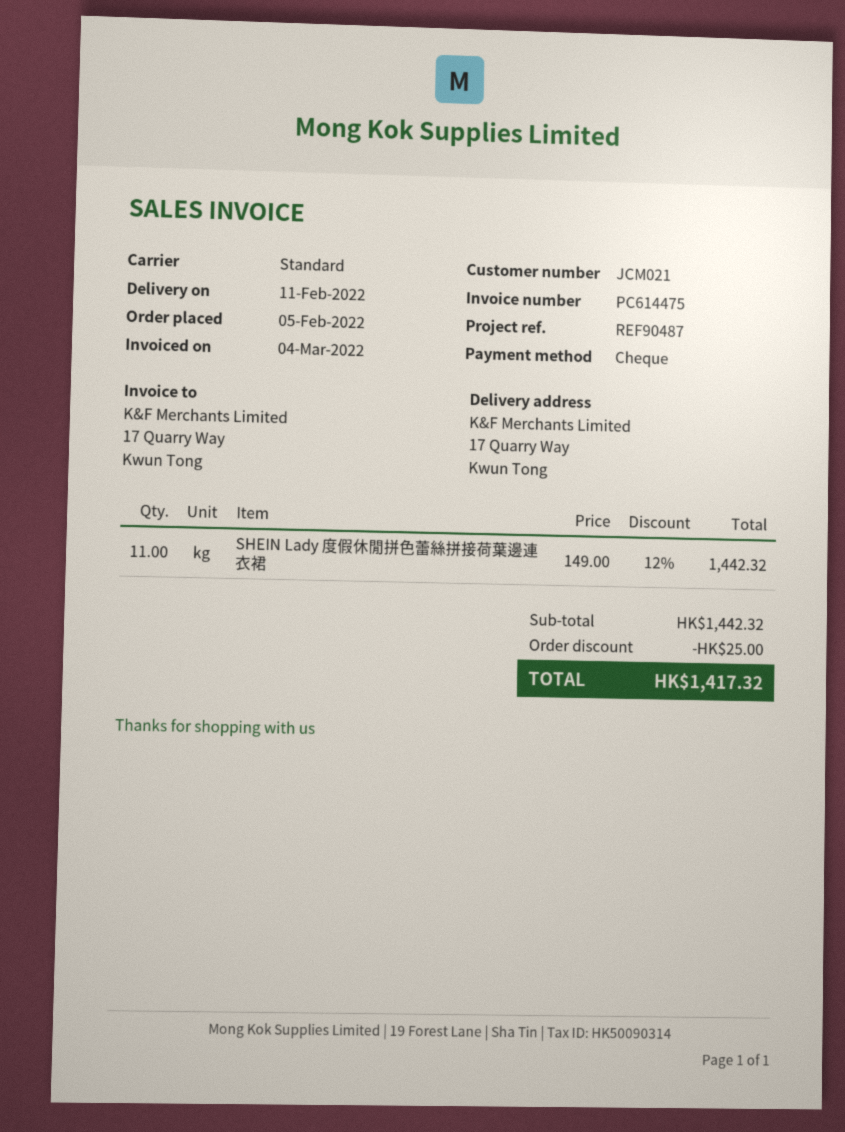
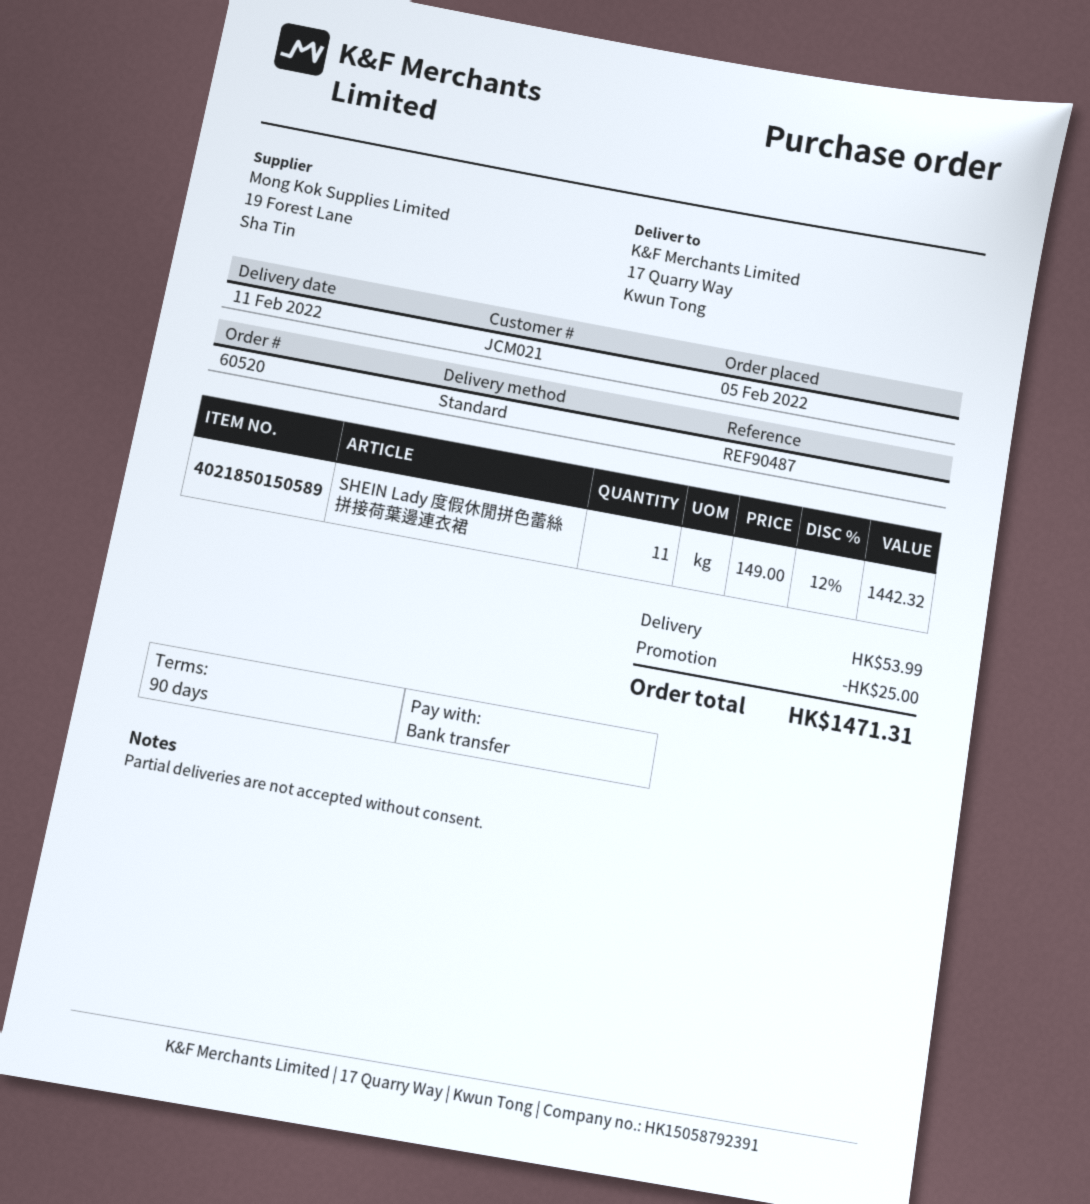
payment method: cheque -> bank transfer
shipping: none -> 53.99
total: 1417.32 -> 1471.31

